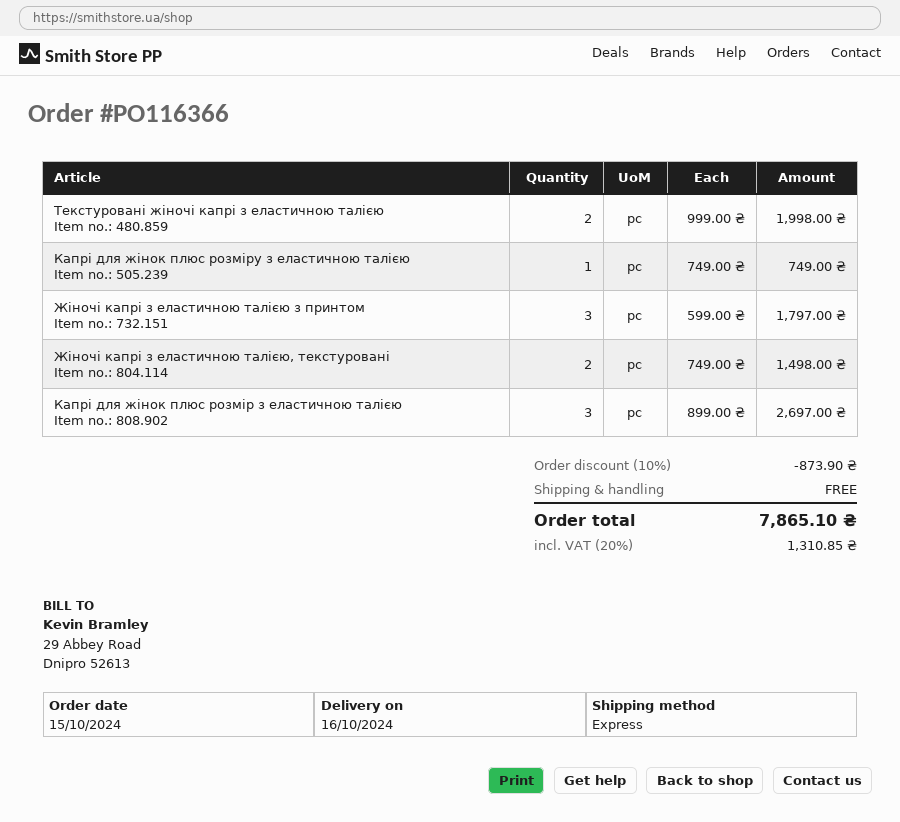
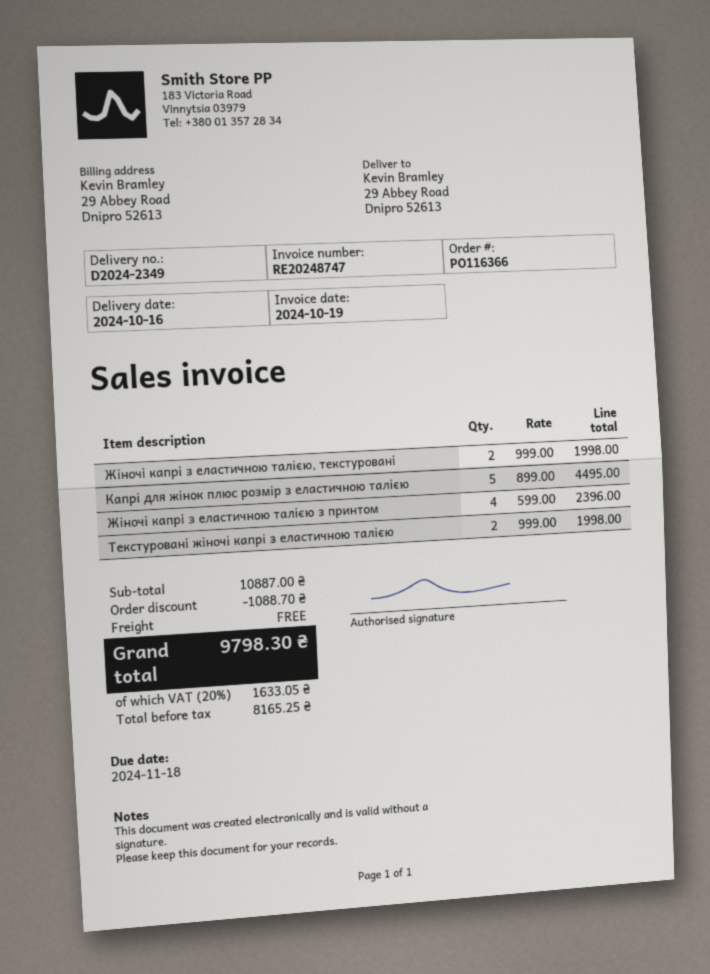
Капрі для жінок плюс розміру з еластичною талією: 1 x 749.00 = 749.00 -> none
Жіночі капрі з еластичною талією з принтом: 3 x 599.00 = 1797.00 -> 4 x 599.00 = 2396.00
Жіночі капрі з еластичною талією, текстуровані: 2 x 749.00 = 1498.00 -> 2 x 999.00 = 1998.00
Капрі для жінок плюс розмір з еластичною талією: 3 x 899.00 = 2697.00 -> 5 x 899.00 = 4495.00
discount: 873.90 -> 1088.70
tax: 20% = 1310.85 -> 20% = 1633.05
total: 7865.10 -> 9798.30

